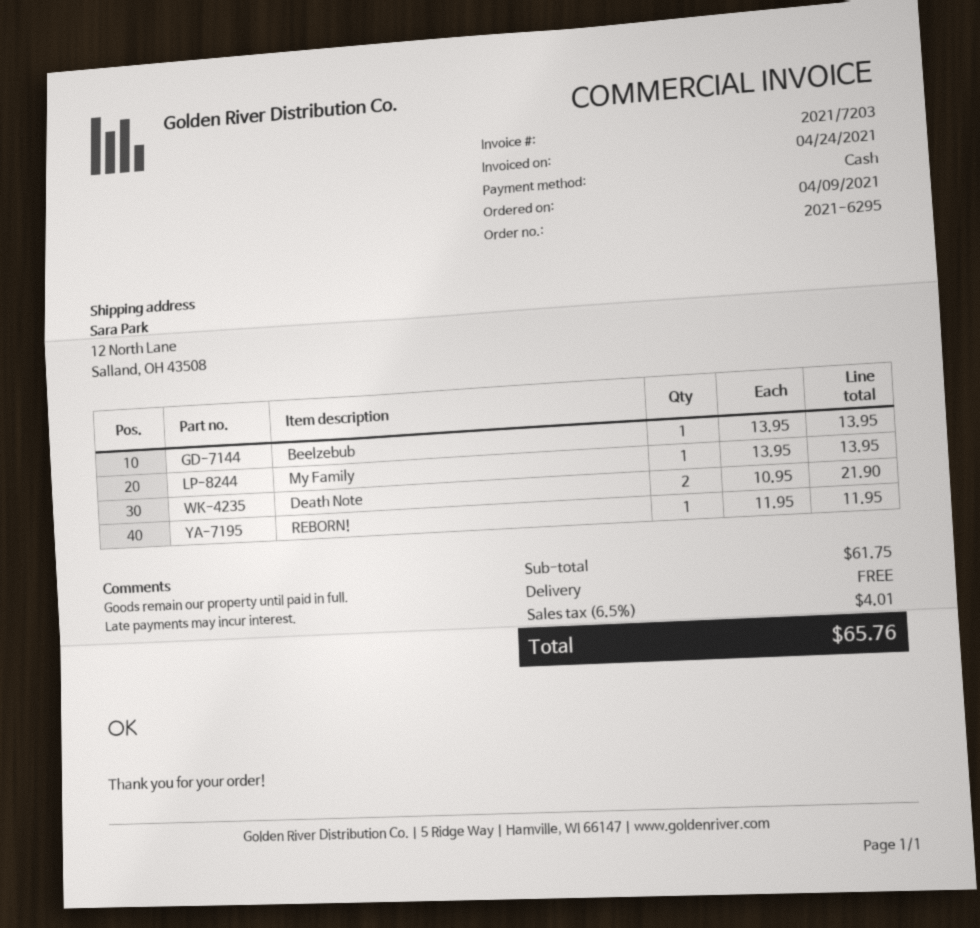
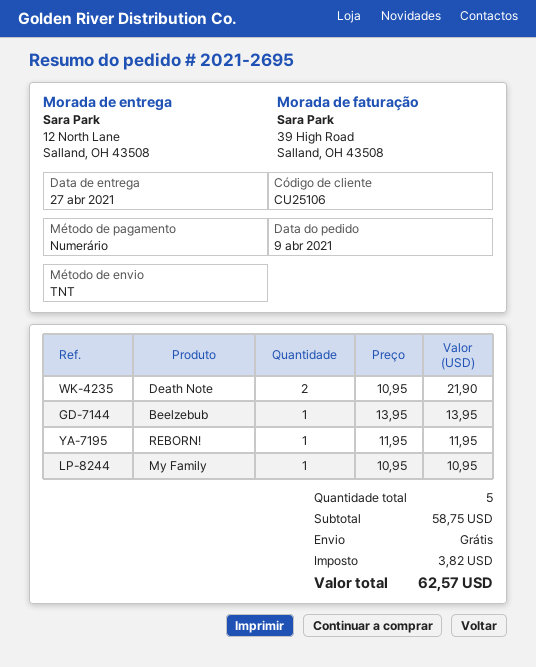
order number: 2021-6295 -> 2021-2695
My Family: 1 x 13.95 = 13.95 -> 1 x 10.95 = 10.95
subtotal: 61.75 -> 58.75
tax: 4.01 -> 3.82
total: 65.76 -> 62.57

